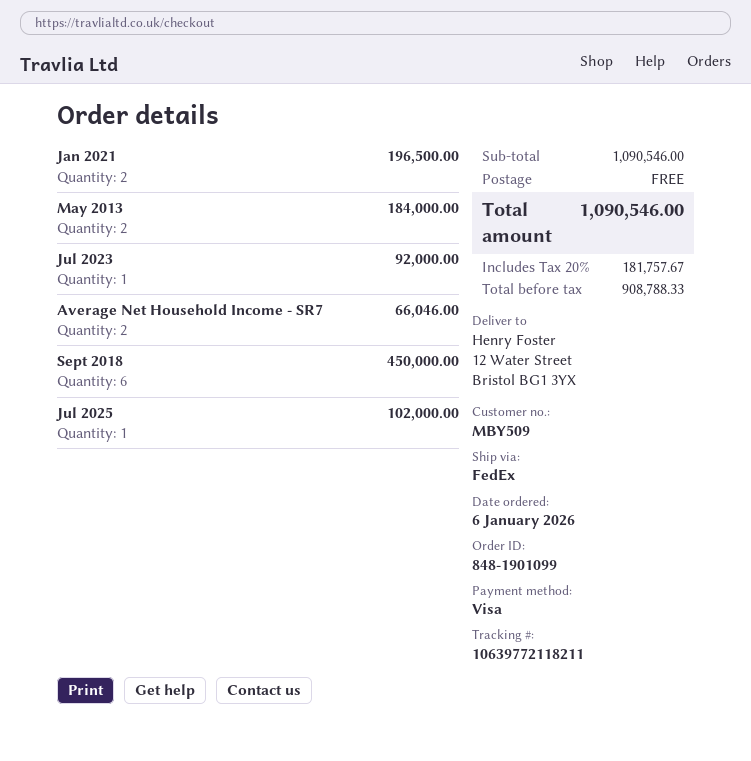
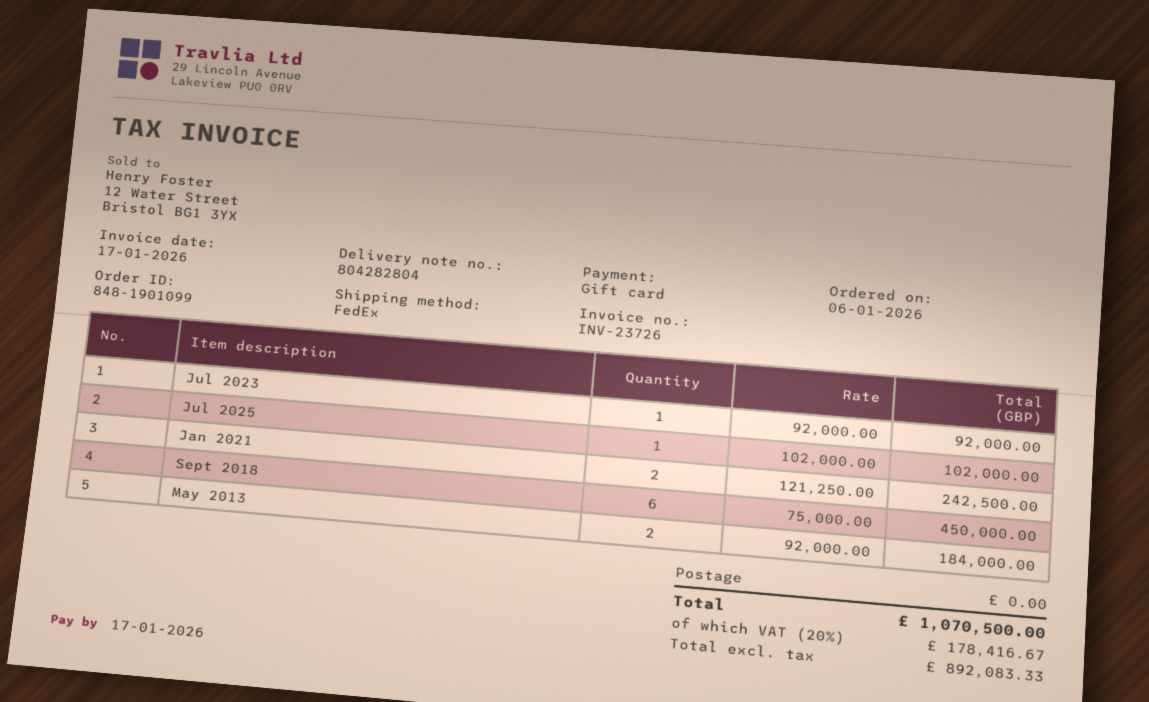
payment method: Visa -> gift card
Jan 2021: 2 for 196500.00 -> 2 for 242500.00
Average Net Household Income - SR7: 2 for 66046.00 -> none
net: 908788.33 -> 892083.33
tax: 20% = 181757.67 -> 20% = 178416.67
total: 1090546.00 -> 1070500.00

